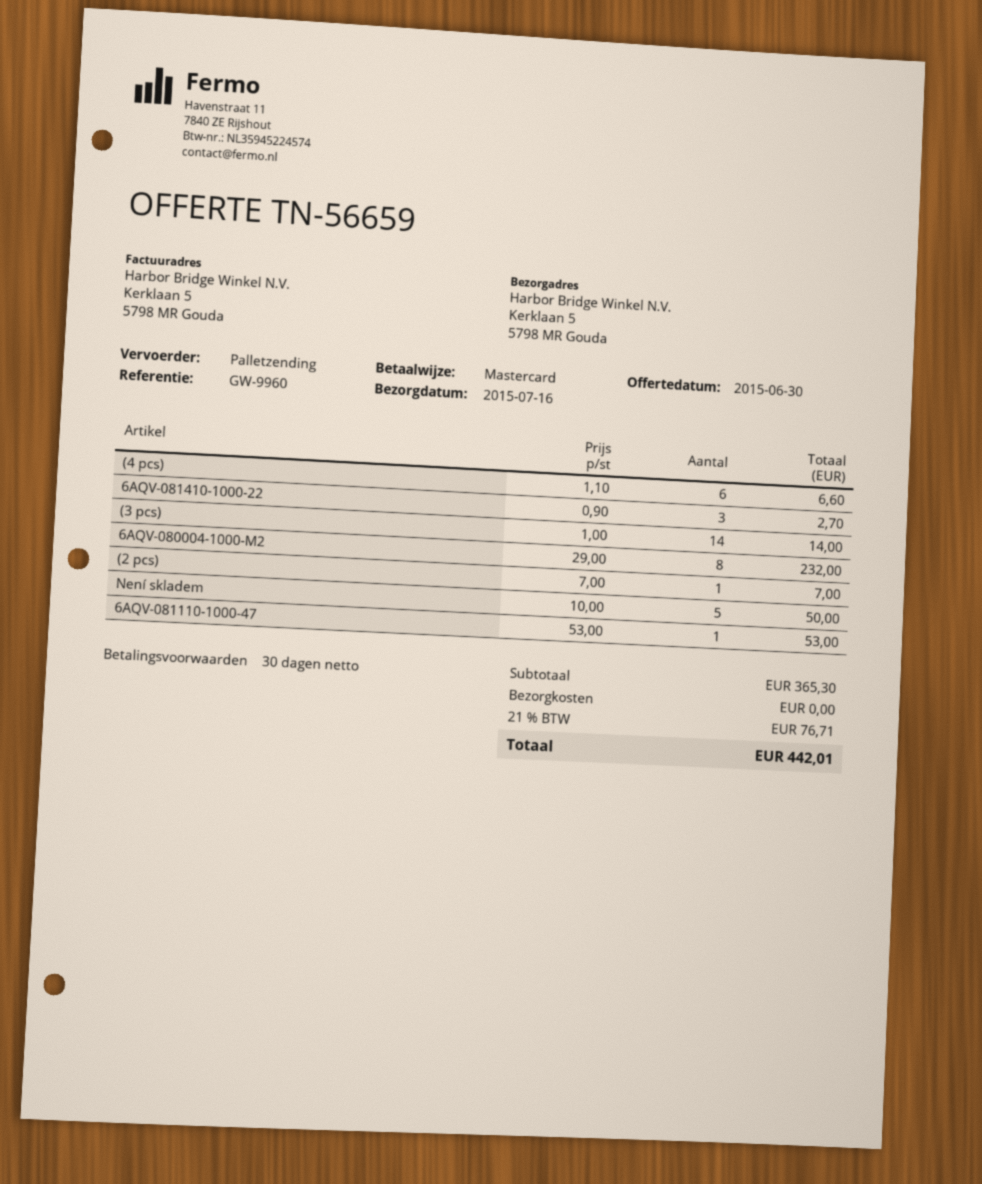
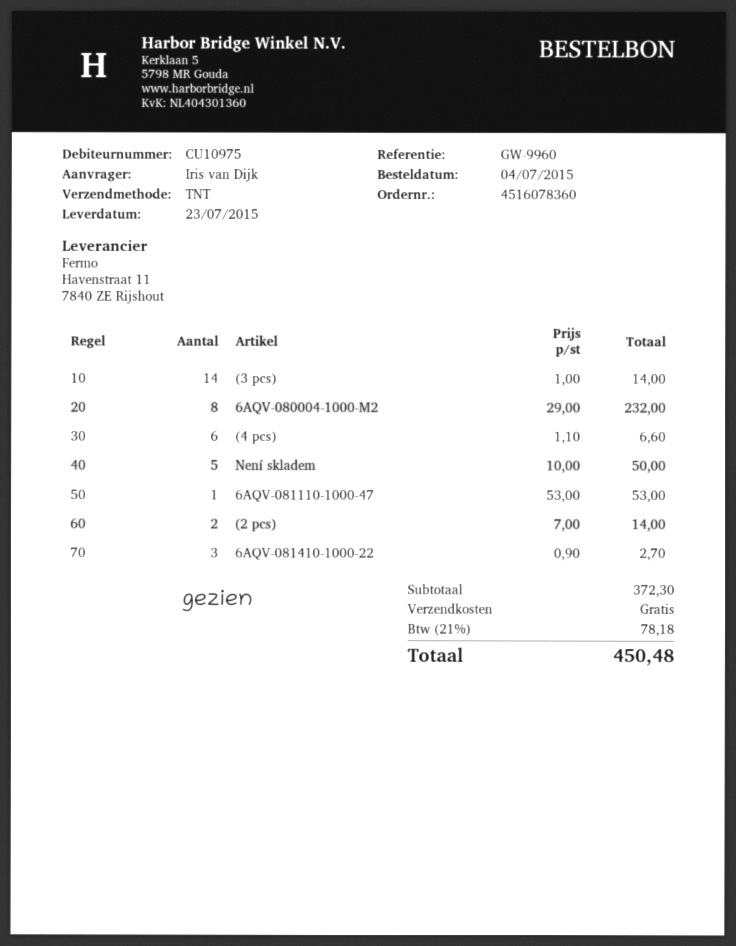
delivery date: 2015-07-16 -> 2015-07-23
shipping method: pallet freight -> TNT
(2 pcs): 1 x 7.00 = 7.00 -> 2 x 7.00 = 14.00
subtotal: 365.30 -> 372.30
tax: 21% = 76.71 -> 21% = 78.18
total: 442.01 -> 450.48

